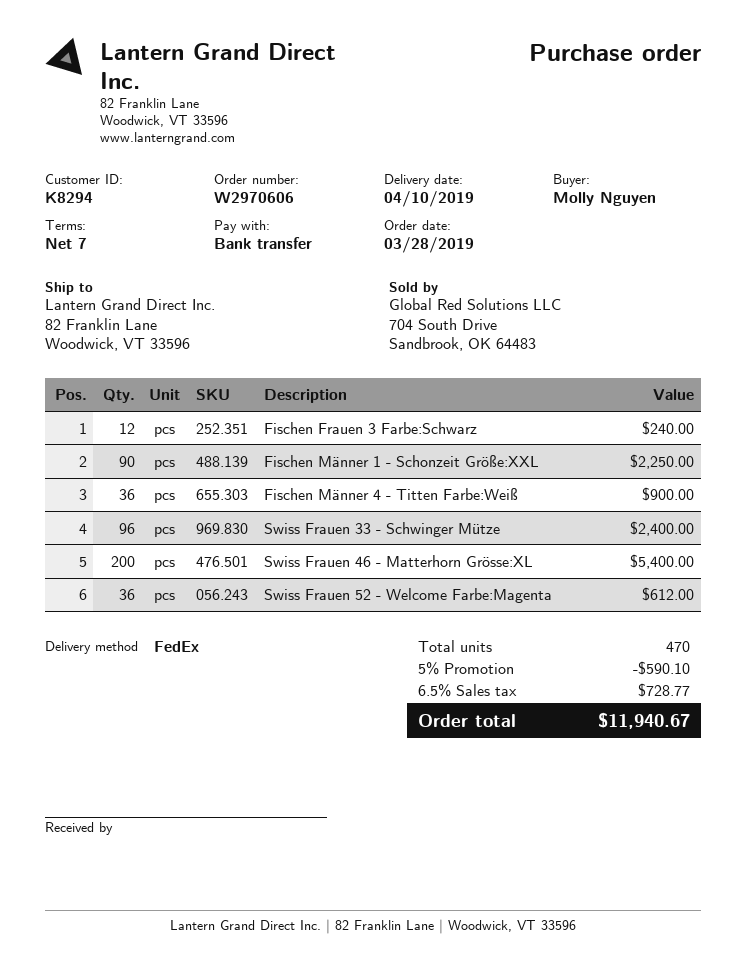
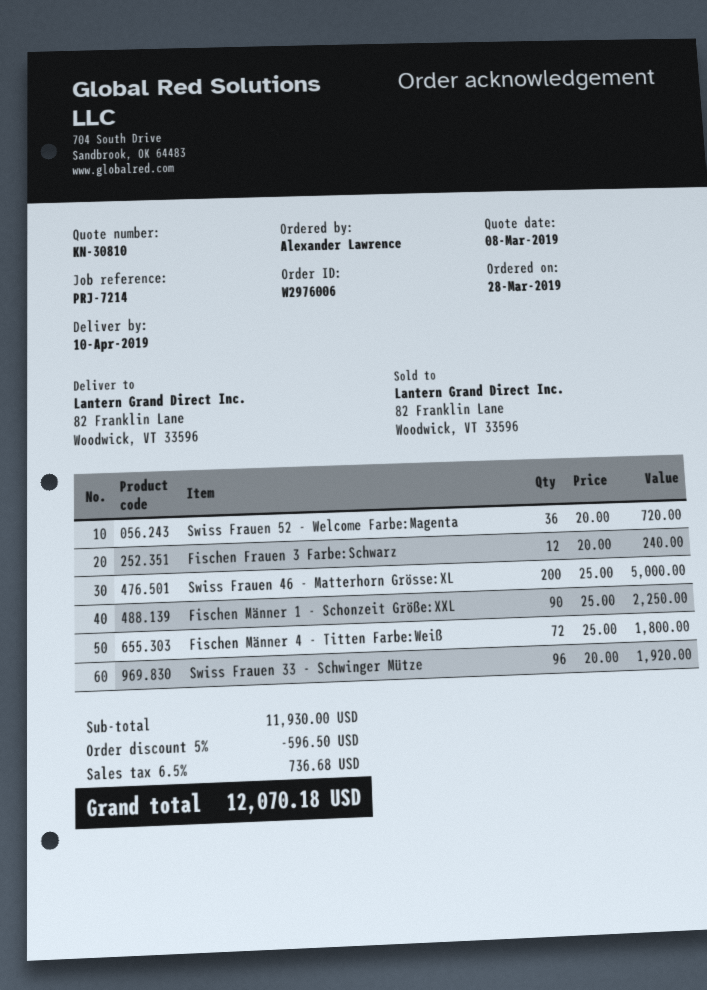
order number: W2970606 -> W2976006
ordered by: Molly Nguyen -> Alexander Lawrence
Fischen Männer 4 - Titten Farbe:Weiß: 36 for 900.00 -> 72 for 1800.00
Swiss Frauen 33 - Schwinger Mütze: 96 for 2400.00 -> 96 for 1920.00
Swiss Frauen 46 - Matterhorn Grösse:XL: 200 for 5400.00 -> 200 for 5000.00
Swiss Frauen 52 - Welcome Farbe:Magenta: 36 for 612.00 -> 36 for 720.00
discount: 5% = 590.10 -> 5% = 596.50
tax: 6.5% = 728.77 -> 6.5% = 736.68
total: 11940.67 -> 12070.18

